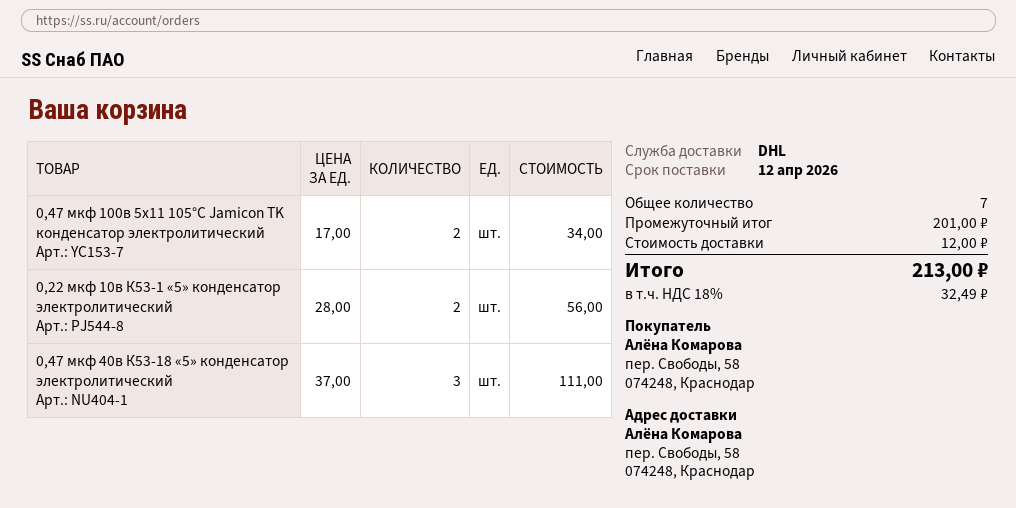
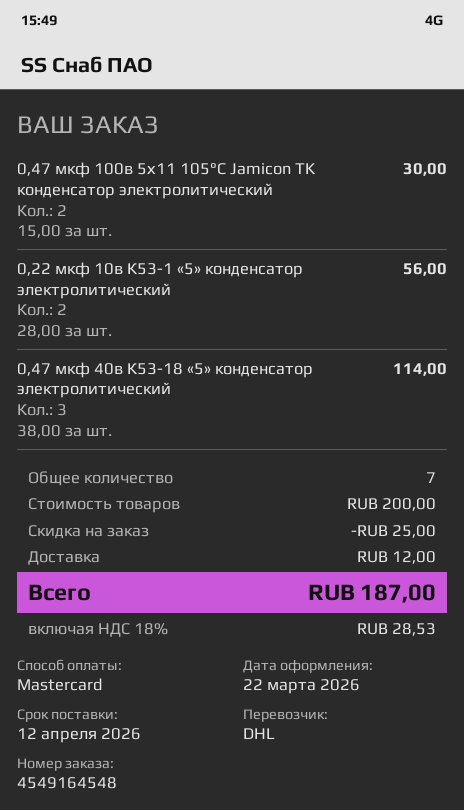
0,47 мкф 100в 5х11 105°C Jamicon TK конденсатор электролитический: 2 x 17.00 = 34.00 -> 2 x 15.00 = 30.00
0,47 мкф 40в К53-18 «5» конденсатор электролитический: 3 x 37.00 = 111.00 -> 3 x 38.00 = 114.00
subtotal: 201.00 -> 200.00
discount: none -> 25.00
tax: 18% = 32.49 -> 18% = 28.53
total: 213.00 -> 187.00

